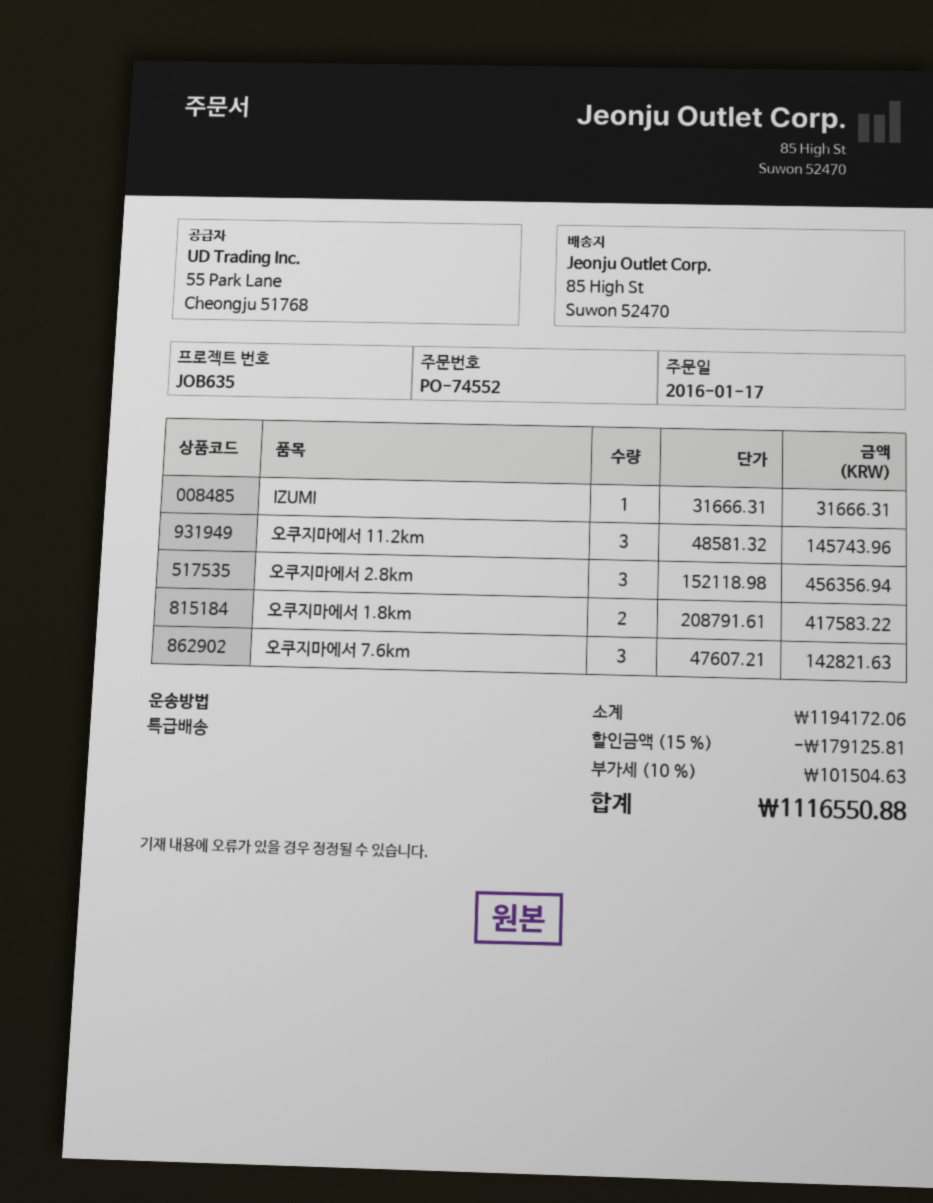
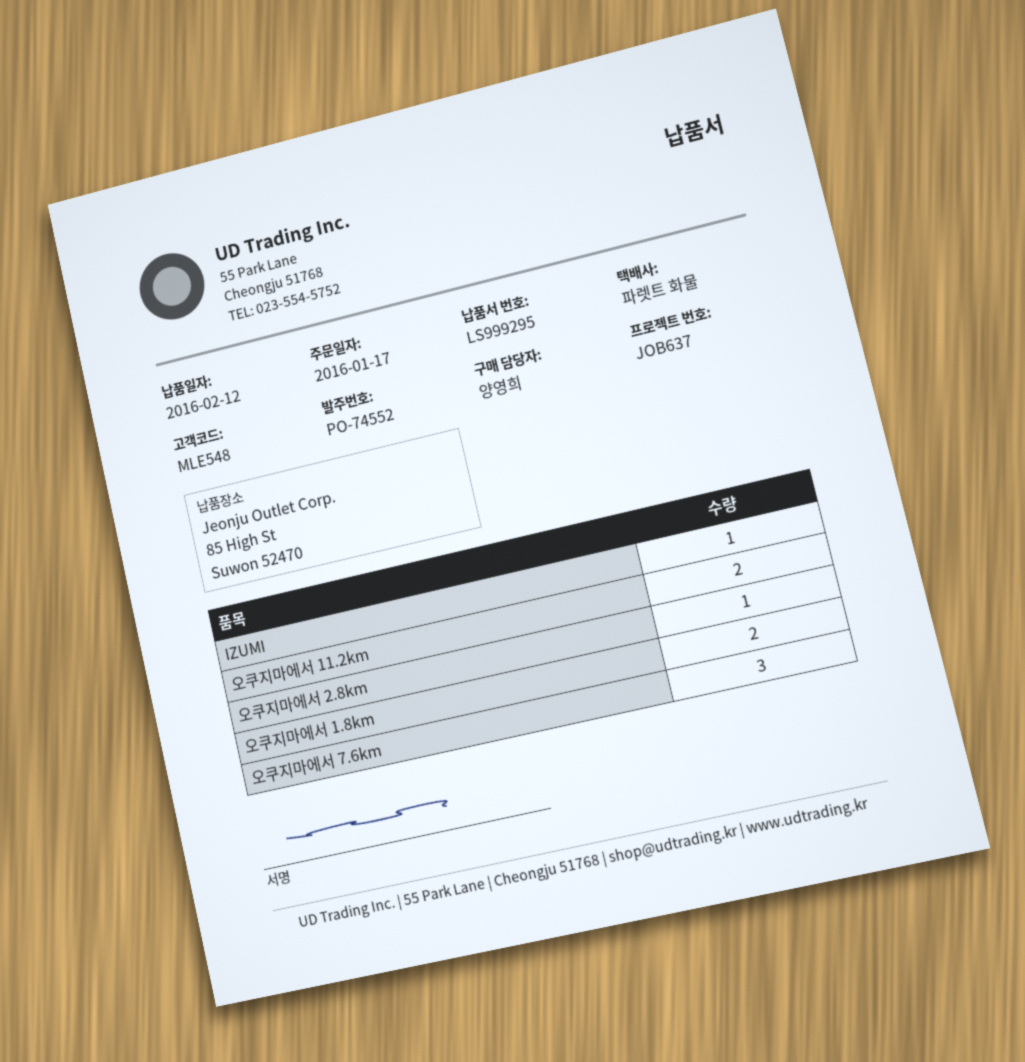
reference: JOB635 -> JOB637
shipping method: express -> pallet freight
오쿠지마에서 11.2km: 3 -> 2
오쿠지마에서 2.8km: 3 -> 1

